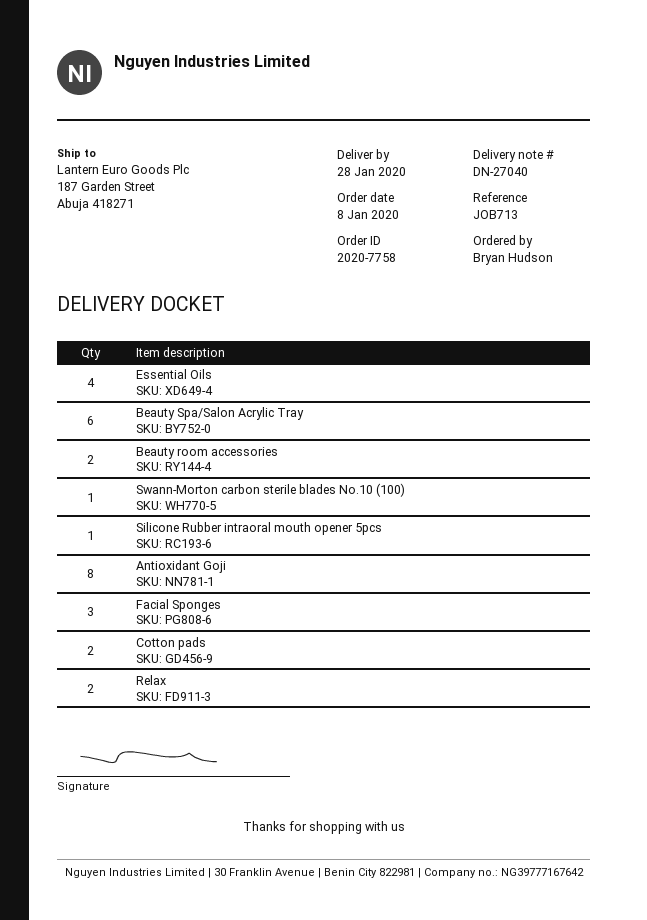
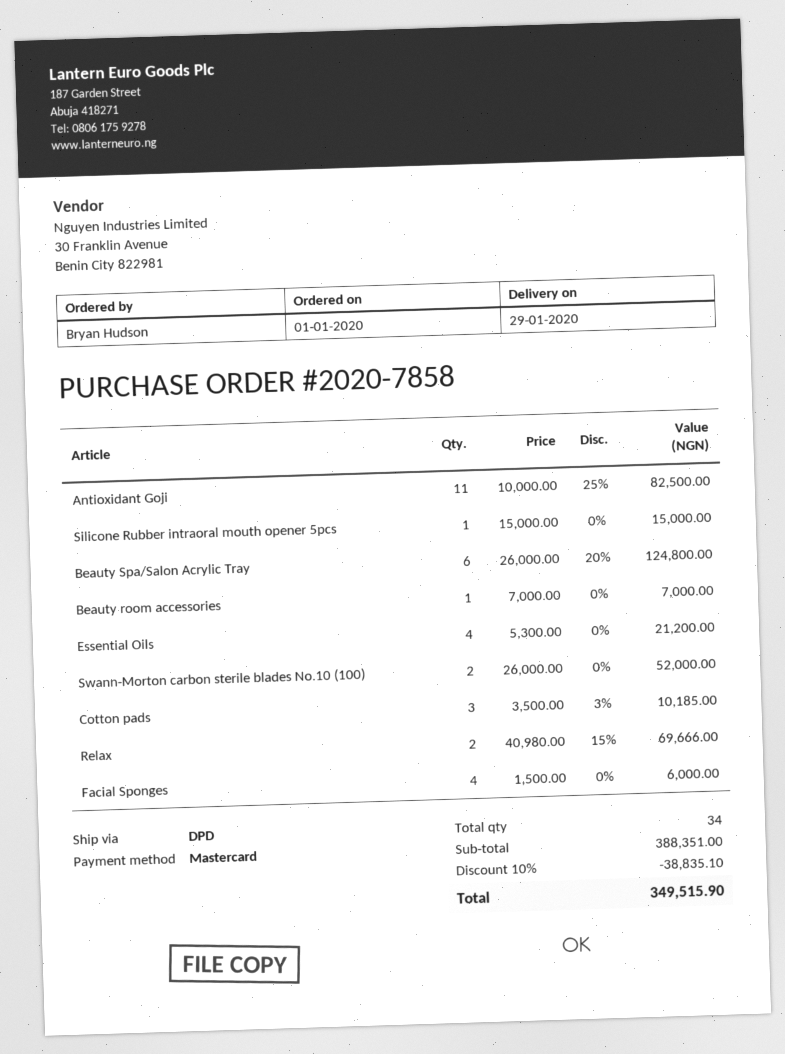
order number: 2020-7758 -> 2020-7858
order date: 2020-01-08 -> 2020-01-01
delivery date: 2020-01-28 -> 2020-01-29
Beauty room accessories: 2 -> 1
Swann-Morton carbon sterile blades No.10 (100): 1 -> 2
Antioxidant Goji: 8 -> 11
Facial Sponges: 3 -> 4
Cotton pads: 2 -> 3

